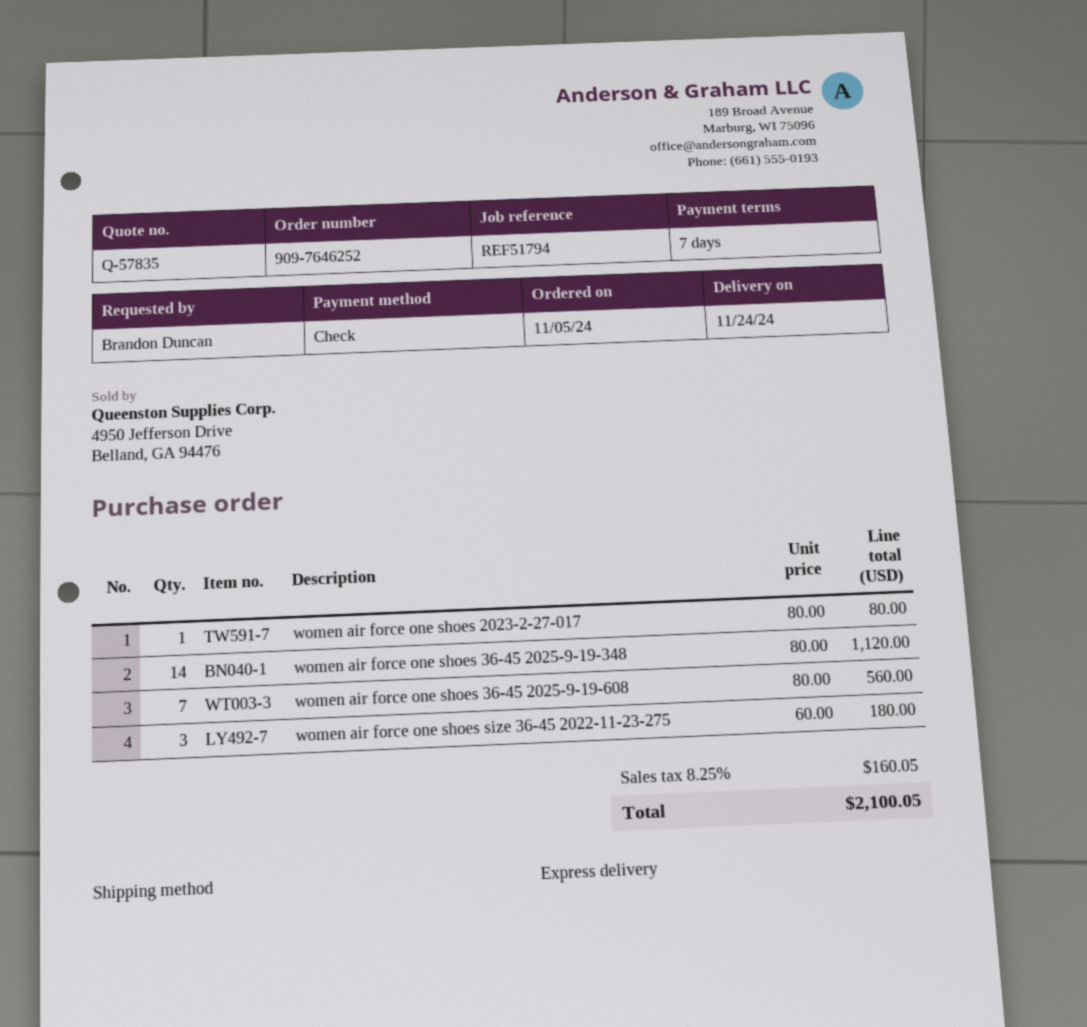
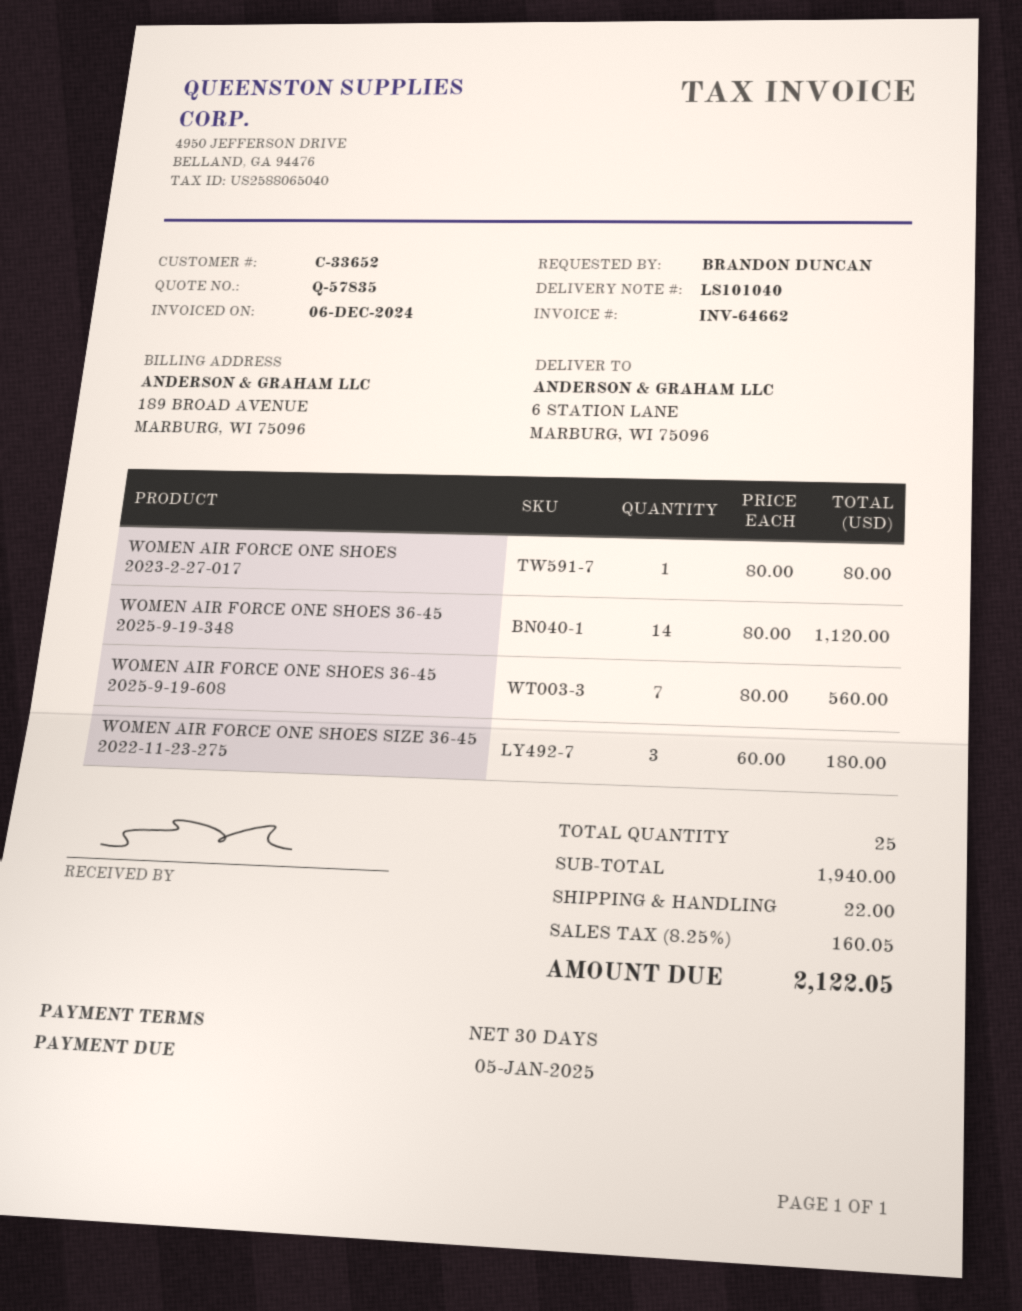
payment terms: 7 days -> 30 days
shipping: none -> 22.00
total: 2100.05 -> 2122.05

